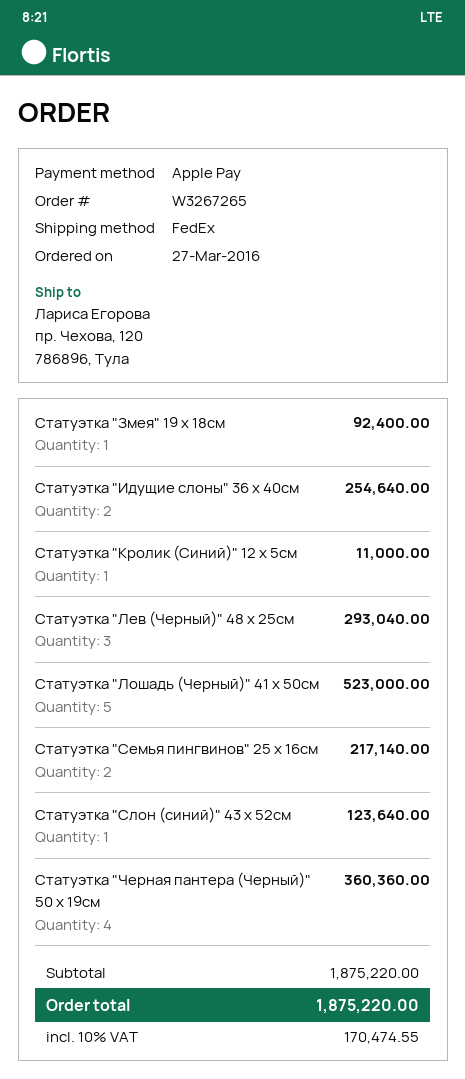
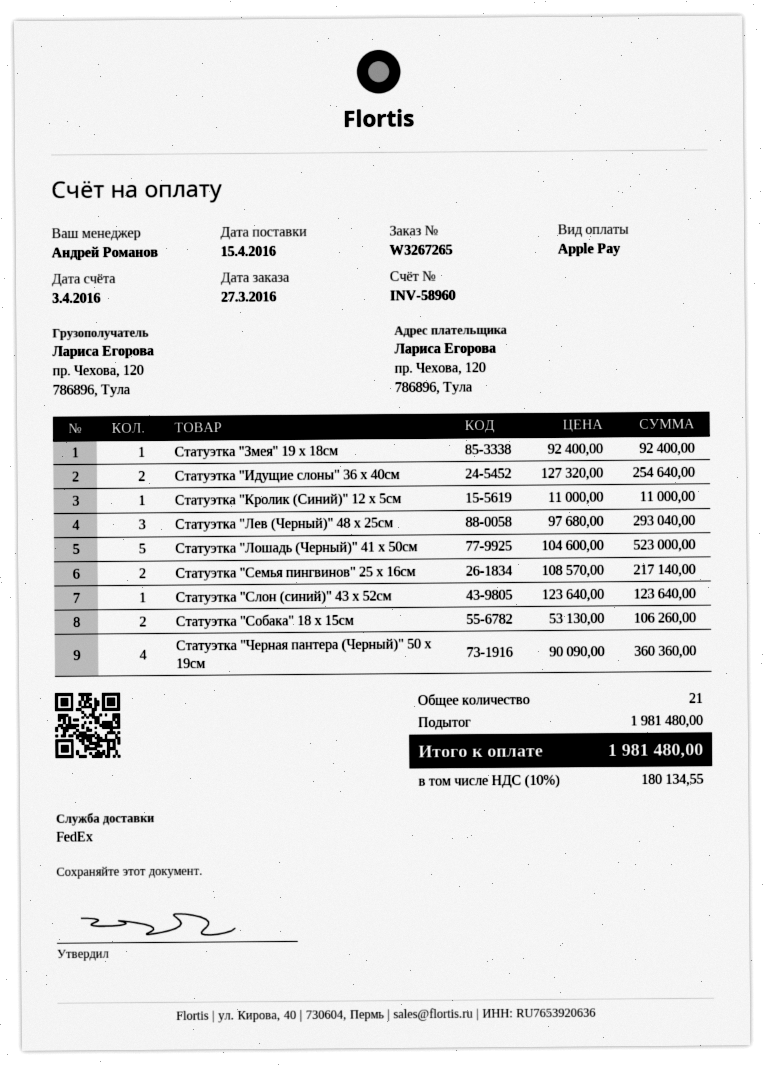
Статуэтка "Собака" 18 x 15см: none -> 2 for 106260.00
subtotal: 1875220.00 -> 1981480.00
tax: 10% = 170474.55 -> 10% = 180134.55
total: 1875220.00 -> 1981480.00

